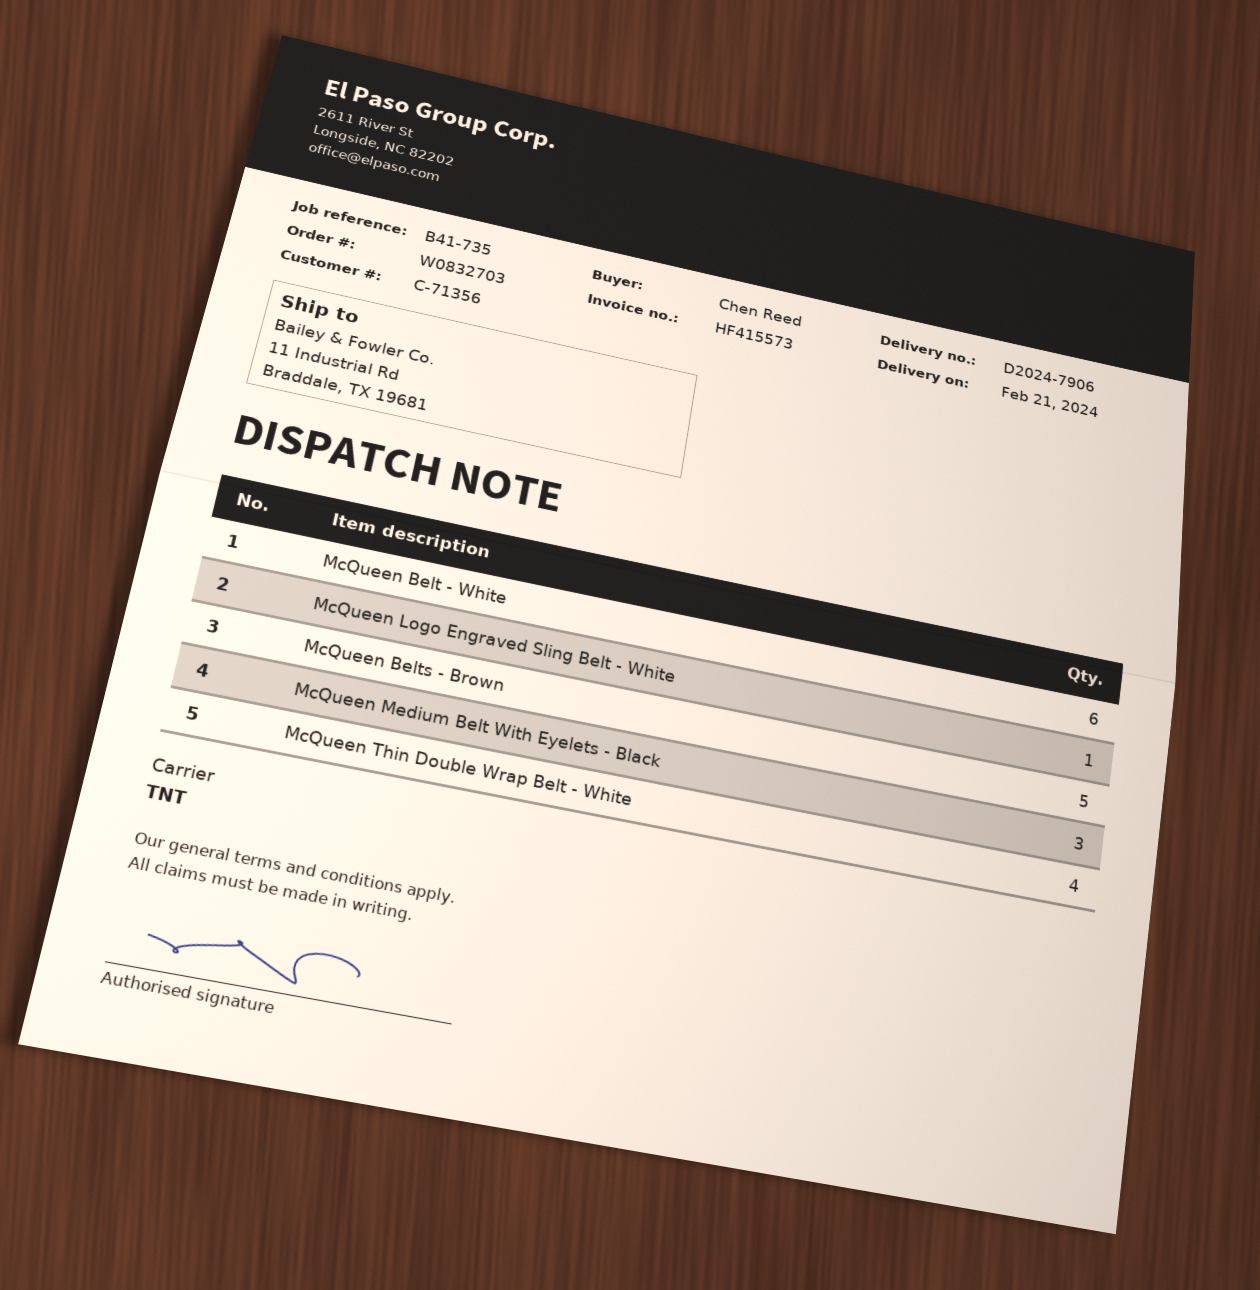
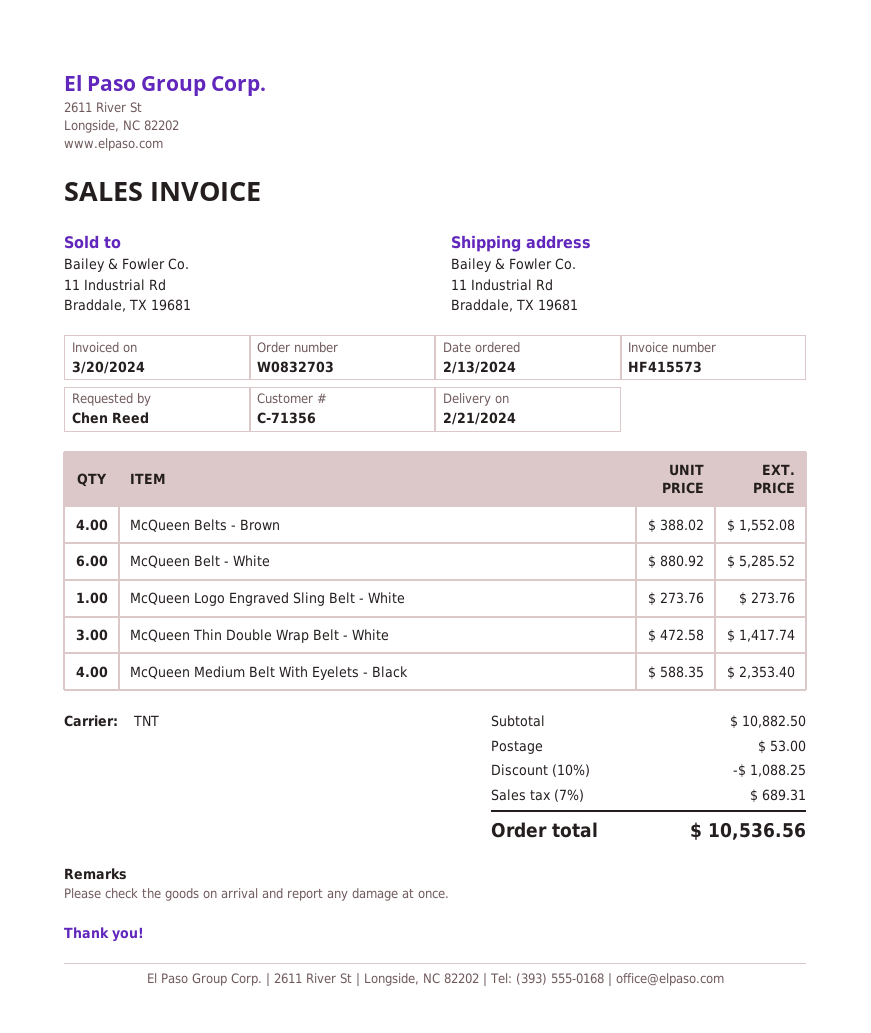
McQueen Belts - Brown: 5 -> 4
McQueen Medium Belt With Eyelets - Black: 3 -> 4
McQueen Thin Double Wrap Belt - White: 4 -> 3

